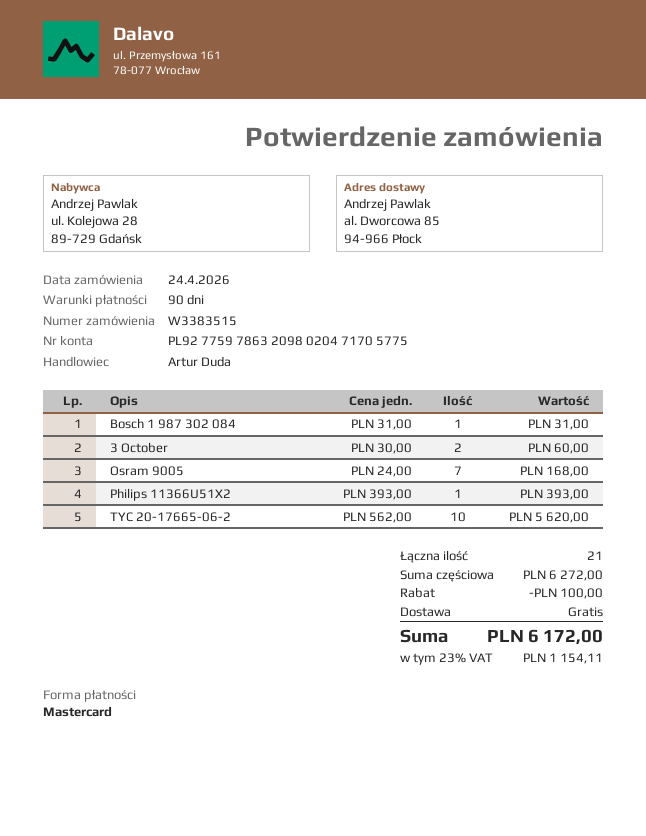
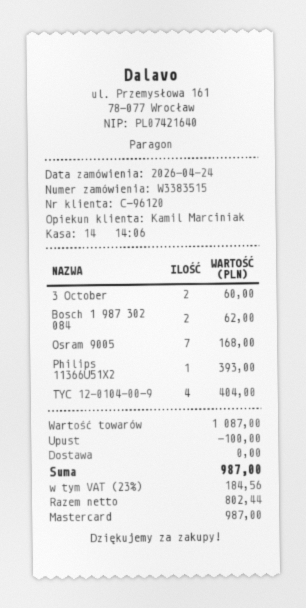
sales rep: Artur Duda -> Kamil Marciniak
Bosch 1 987 302 084: 1 for 31.00 -> 2 for 62.00
TYC 20-17665-06-2: 10 for 5620.00 -> none
TYC 12-0104-00-9: none -> 4 for 404.00
subtotal: 6272.00 -> 1087.00
tax: 23% = 1154.11 -> 23% = 184.56
total: 6172.00 -> 987.00

